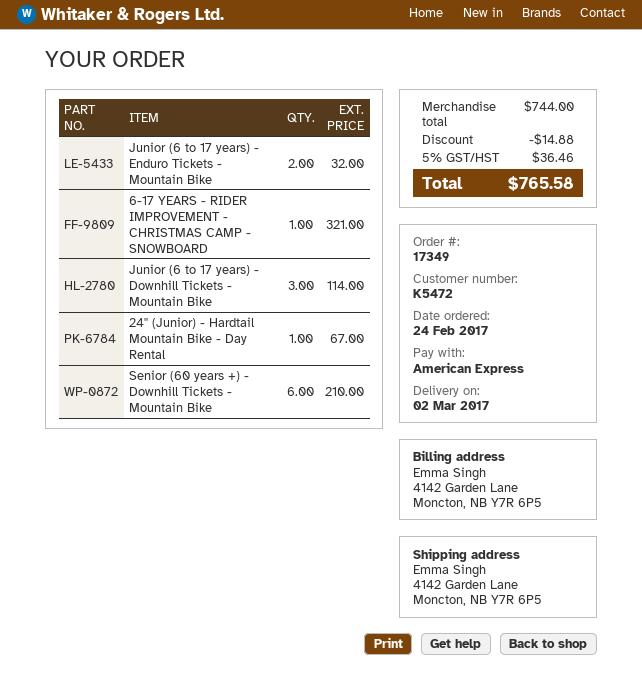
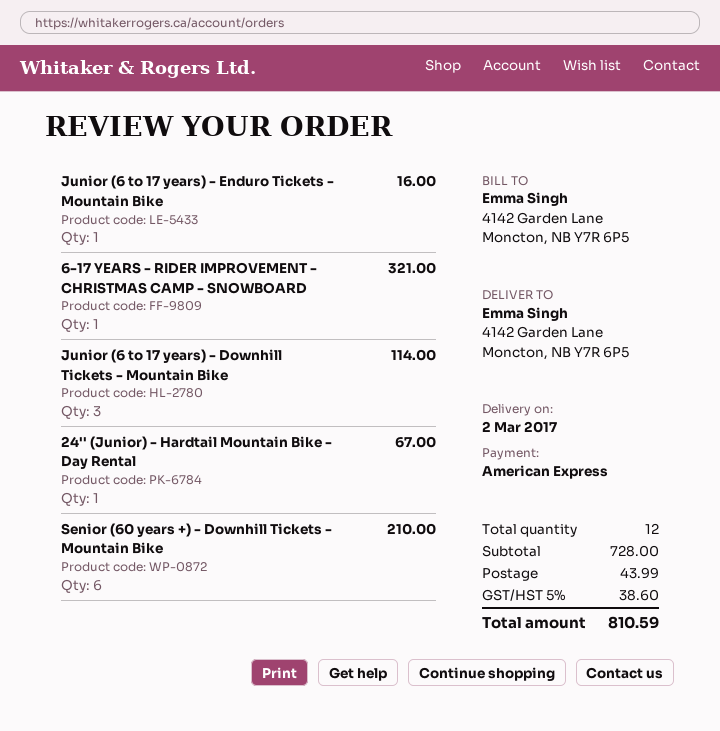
Junior (6 to 17 years) - Enduro Tickets - Mountain Bike: 2 for 32.00 -> 1 for 16.00
subtotal: 744.00 -> 728.00
discount: 14.88 -> none
shipping: none -> 43.99
tax: 5% = 36.46 -> 5% = 38.60
total: 765.58 -> 810.59

